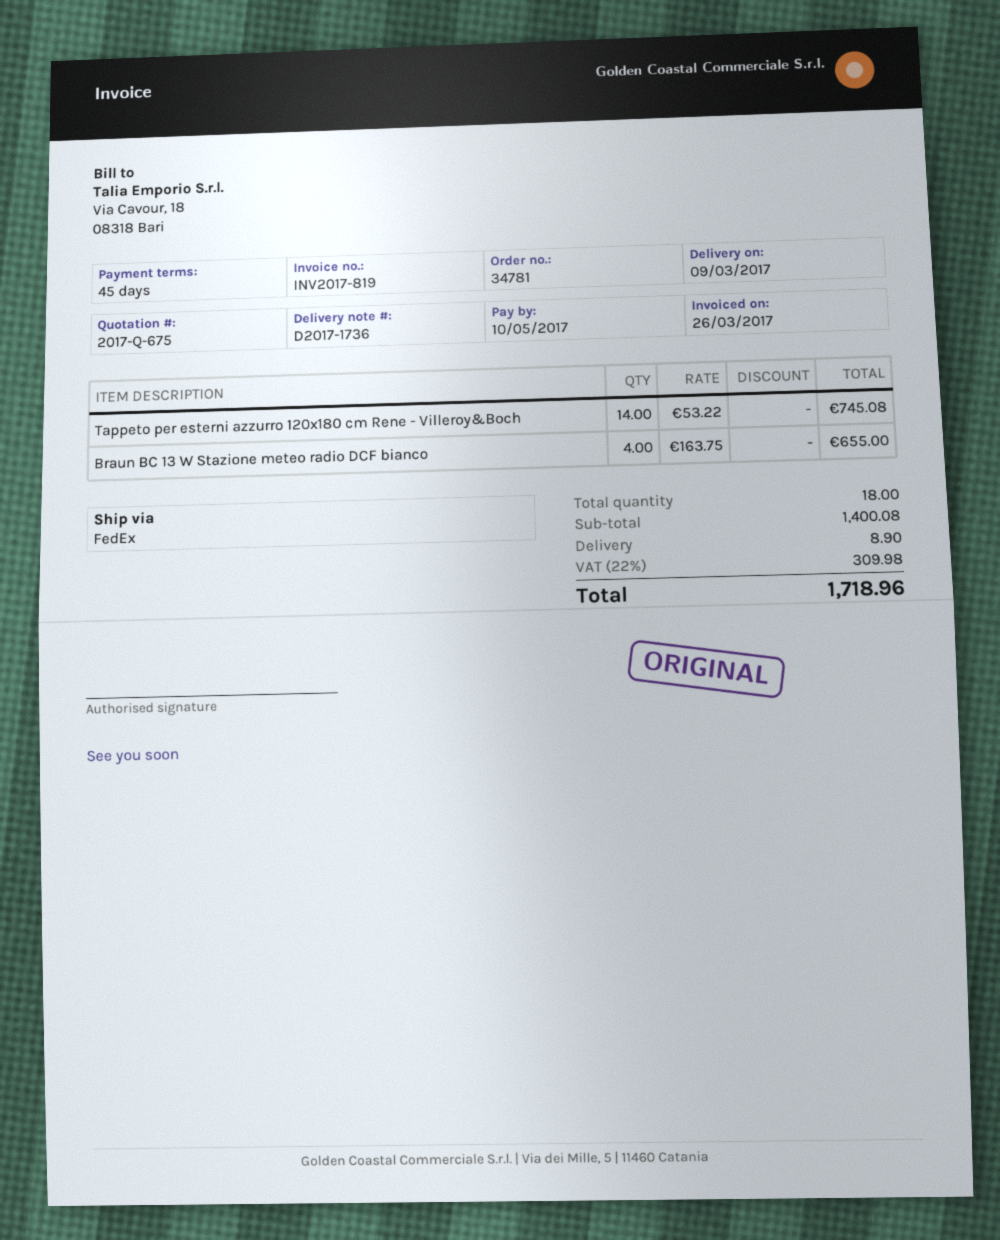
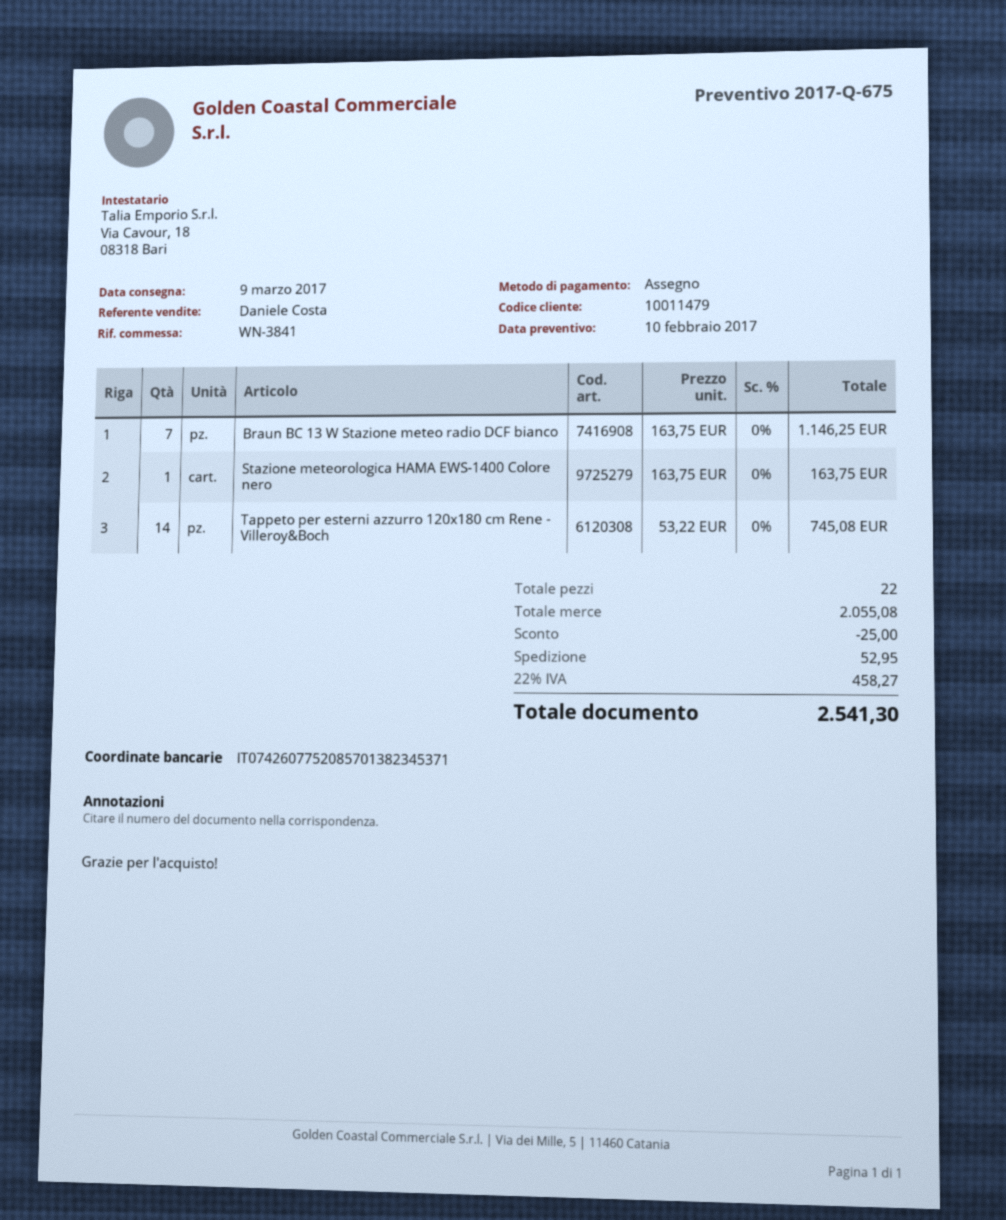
Braun BC 13 W Stazione meteo radio DCF bianco: 4 x 163.75 = 655.00 -> 7 x 163.75 = 1146.25
Stazione meteorologica HAMA EWS-1400 Colore nero: none -> 1 x 163.75 = 163.75
total quantity: 18 -> 22
subtotal: 1400.08 -> 2055.08
discount: none -> 25.00
shipping: 8.90 -> 52.95
tax: 22% = 309.98 -> 22% = 458.27
total: 1718.96 -> 2541.30

